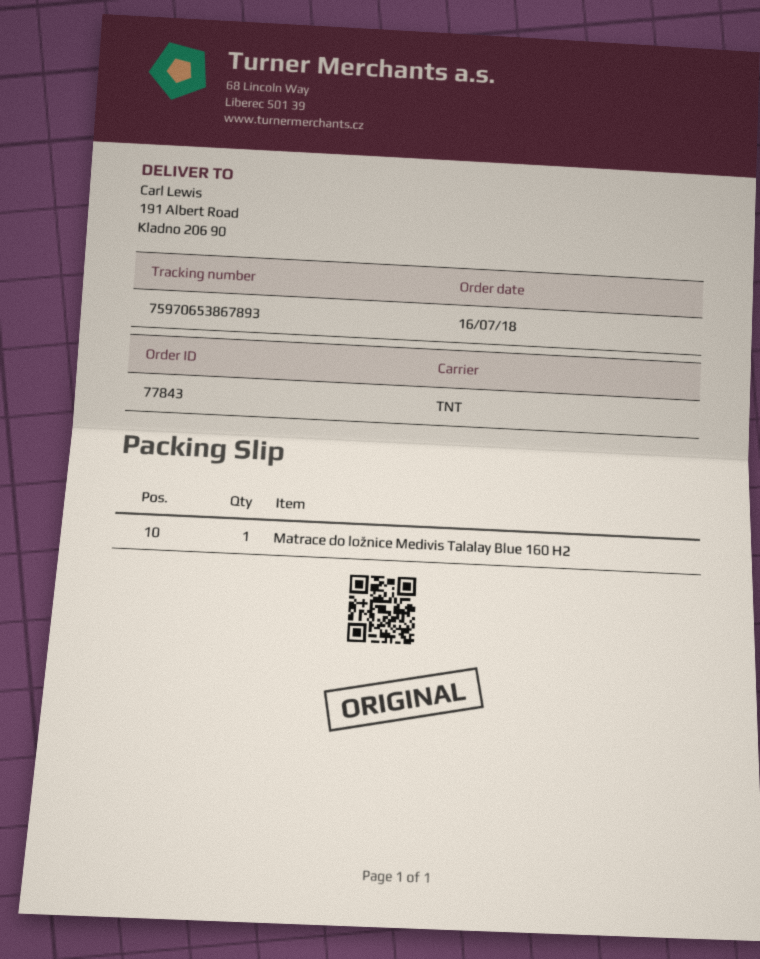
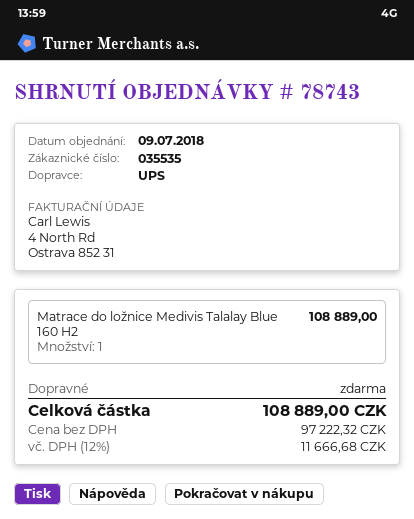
order number: 77843 -> 78743
order date: 2018-07-16 -> 2018-07-09
shipping method: TNT -> UPS

